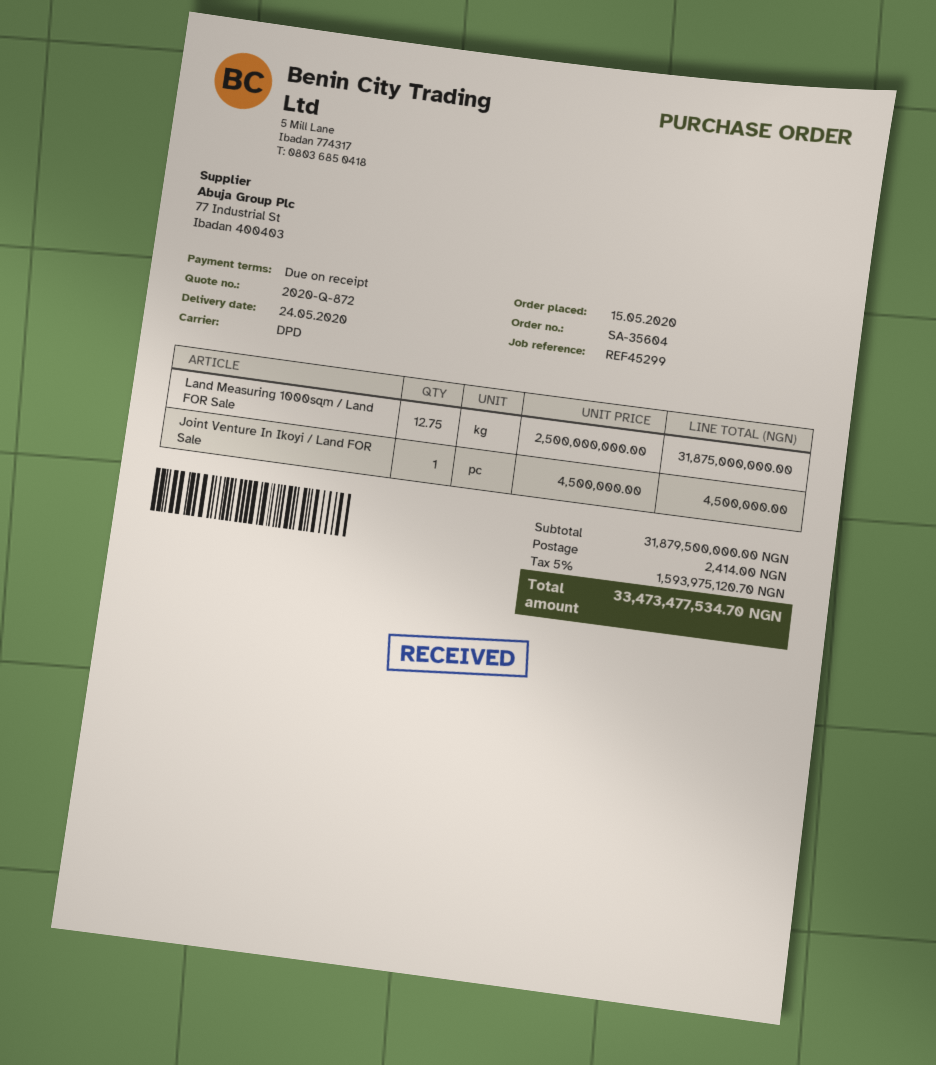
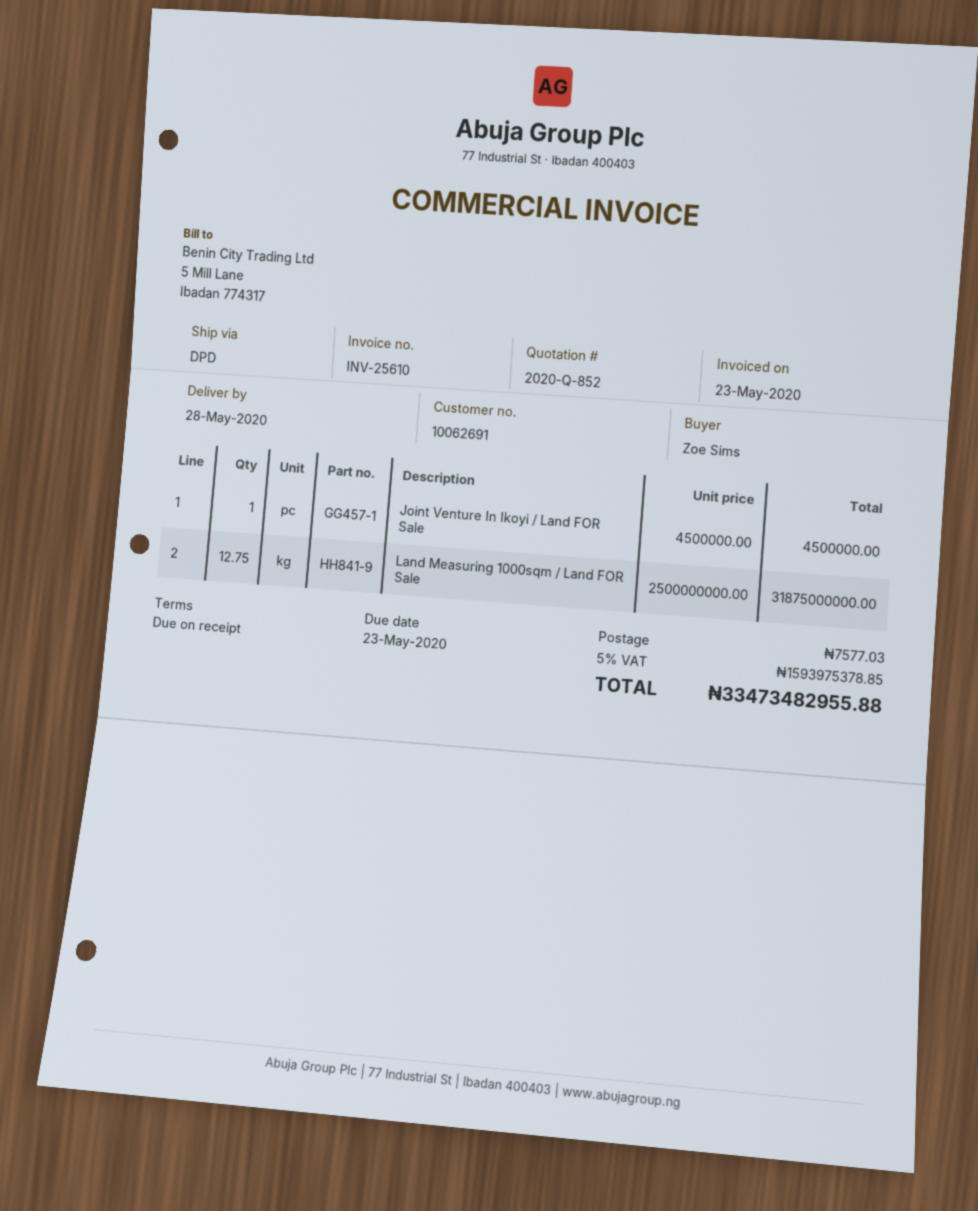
quote number: 2020-Q-872 -> 2020-Q-852
delivery date: 2020-05-24 -> 2020-05-28
shipping: 2414.00 -> 7577.03
tax: 5% = 1593975120.70 -> 5% = 1593975378.85
total: 33473477534.70 -> 33473482955.88

